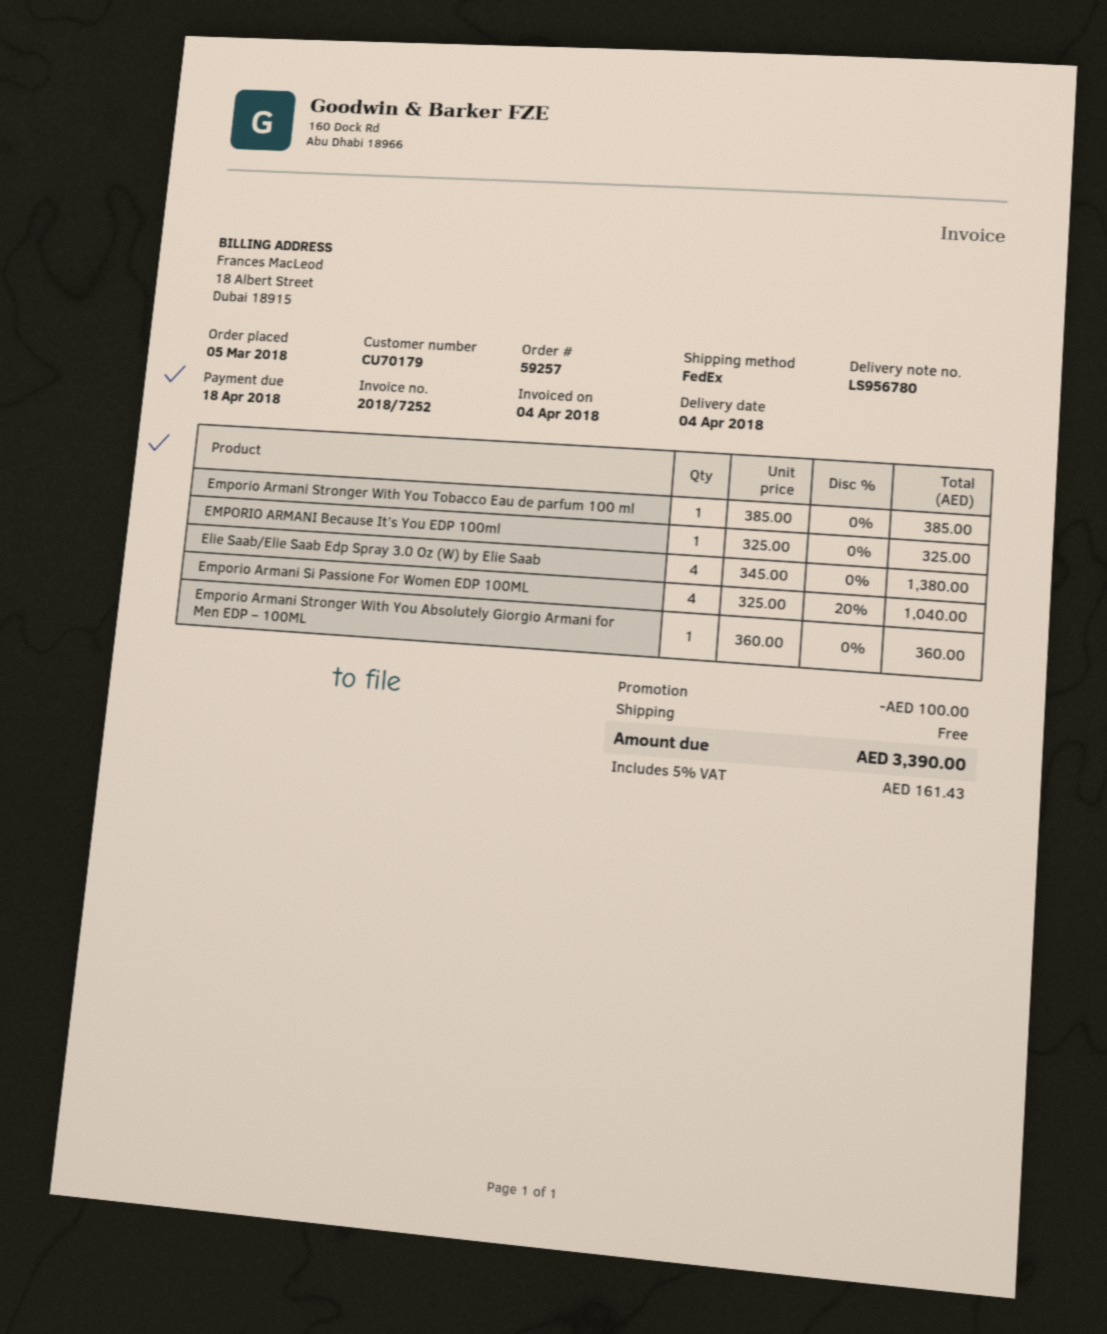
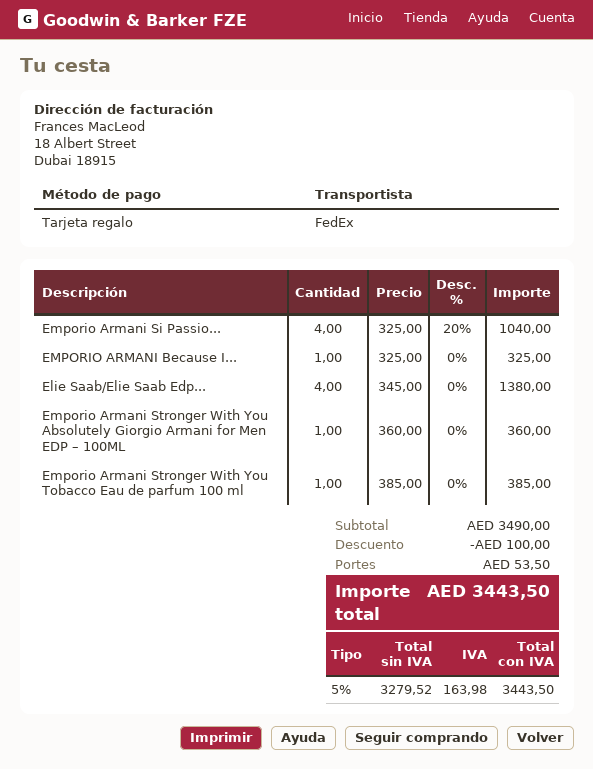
shipping: 0.00 -> 53.50
tax: 5% = 161.43 -> 5% = 163.98
total: 3390.00 -> 3443.50

